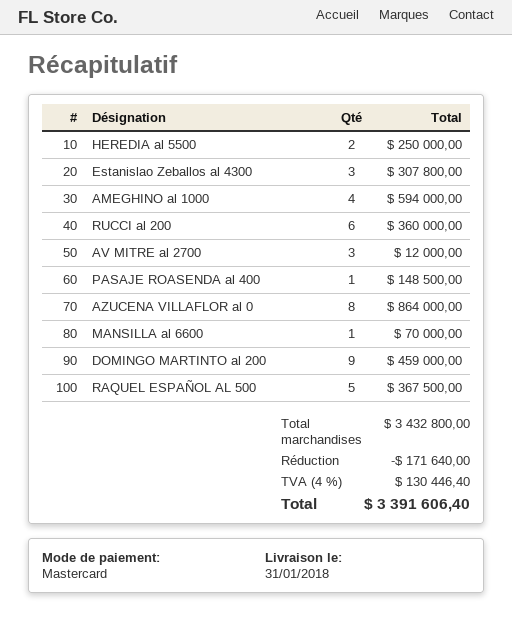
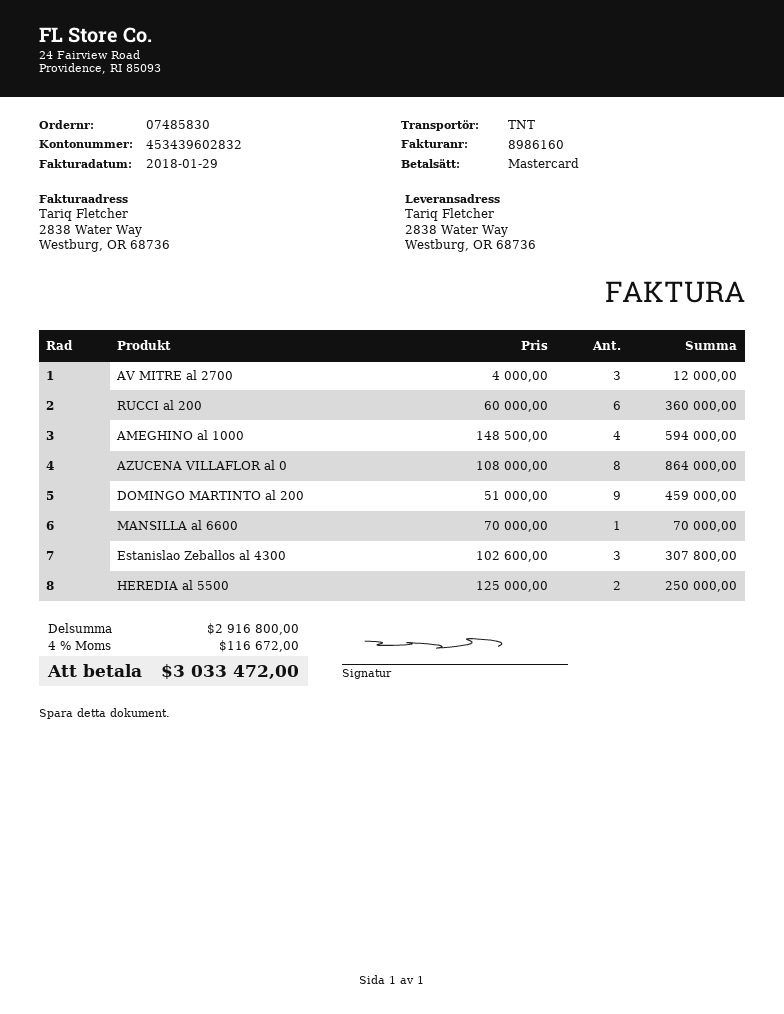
PASAJE ROASENDA al 400: 1 for 148500.00 -> none
RAQUEL ESPAÑOL AL 500: 5 for 367500.00 -> none
subtotal: 3432800.00 -> 2916800.00
discount: 171640.00 -> none
tax: 4% = 130446.40 -> 4% = 116672.00
total: 3391606.40 -> 3033472.00

